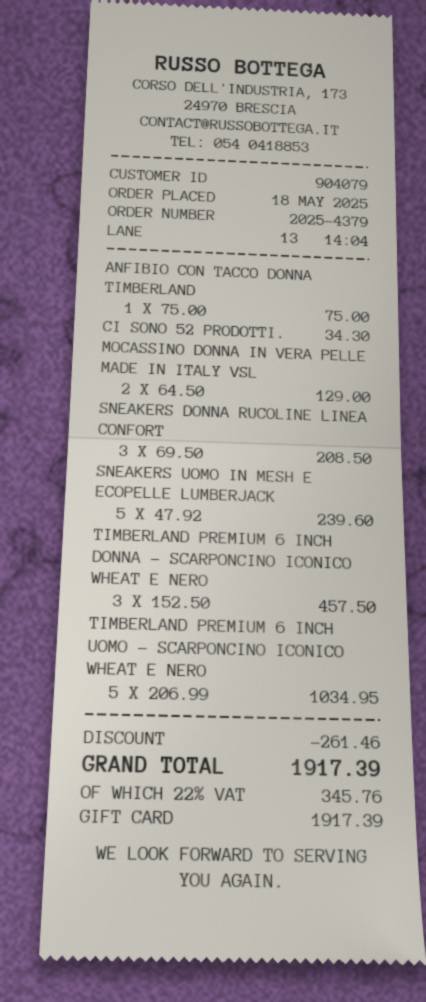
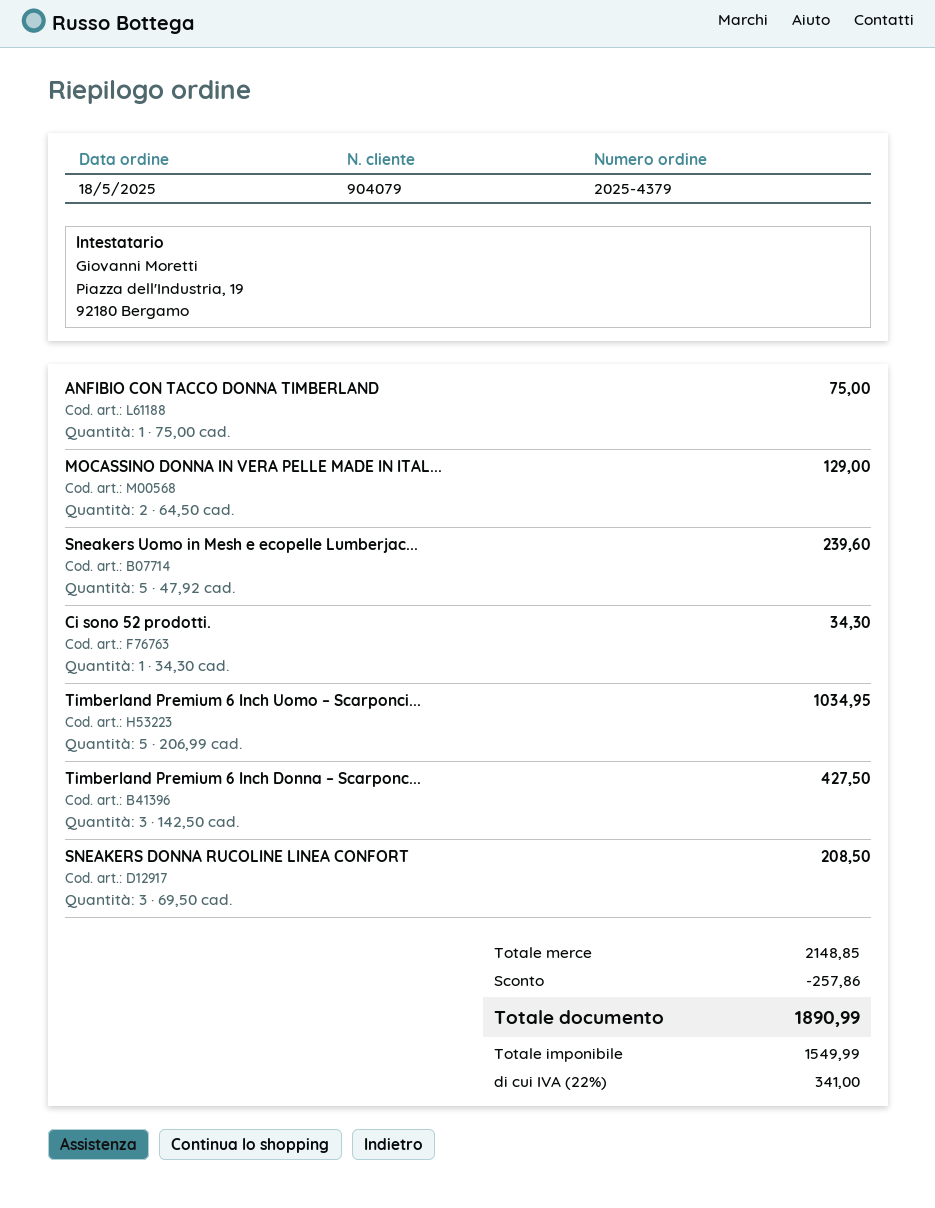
TIMBERLAND PREMIUM 6 INCH DONNA – SCARPONCINO ICONICO WHEAT E NERO: 3 x 152.50 = 457.50 -> 3 x 142.50 = 427.50
discount: 261.46 -> 257.86
tax: 22% = 345.76 -> 22% = 341.00
total: 1917.39 -> 1890.99

